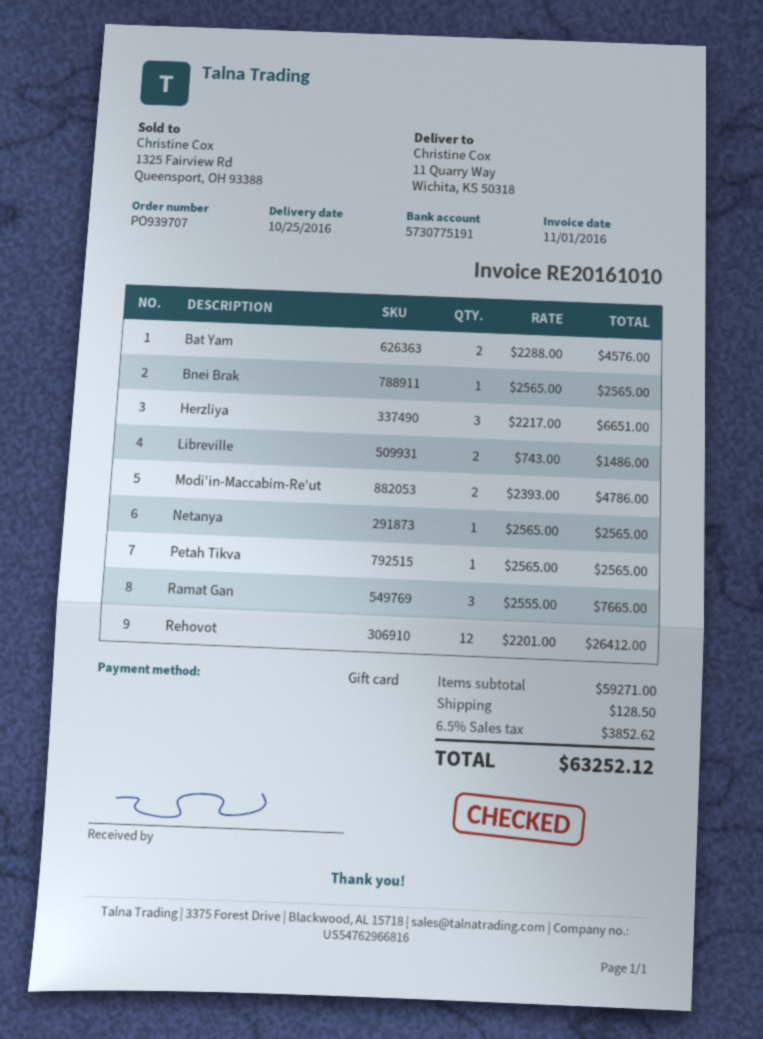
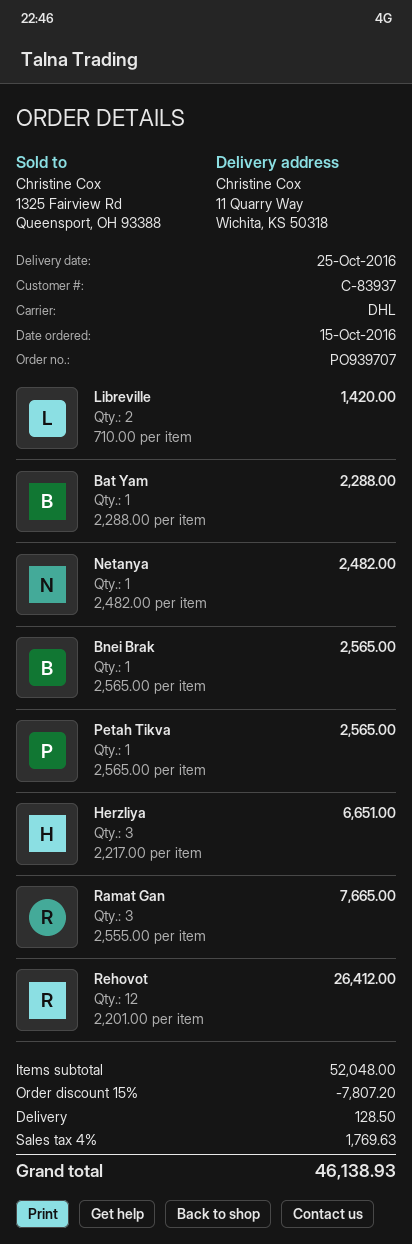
Bat Yam: 2 x 2288.00 = 4576.00 -> 1 x 2288.00 = 2288.00
Libreville: 2 x 743.00 = 1486.00 -> 2 x 710.00 = 1420.00
Modi'in-Maccabim-Re'ut: 2 x 2393.00 = 4786.00 -> none
Netanya: 1 x 2565.00 = 2565.00 -> 1 x 2482.00 = 2482.00
subtotal: 59271.00 -> 52048.00
discount: none -> 15% = 7807.20
tax: 6.5% = 3852.62 -> 4% = 1769.63
total: 63252.12 -> 46138.93

